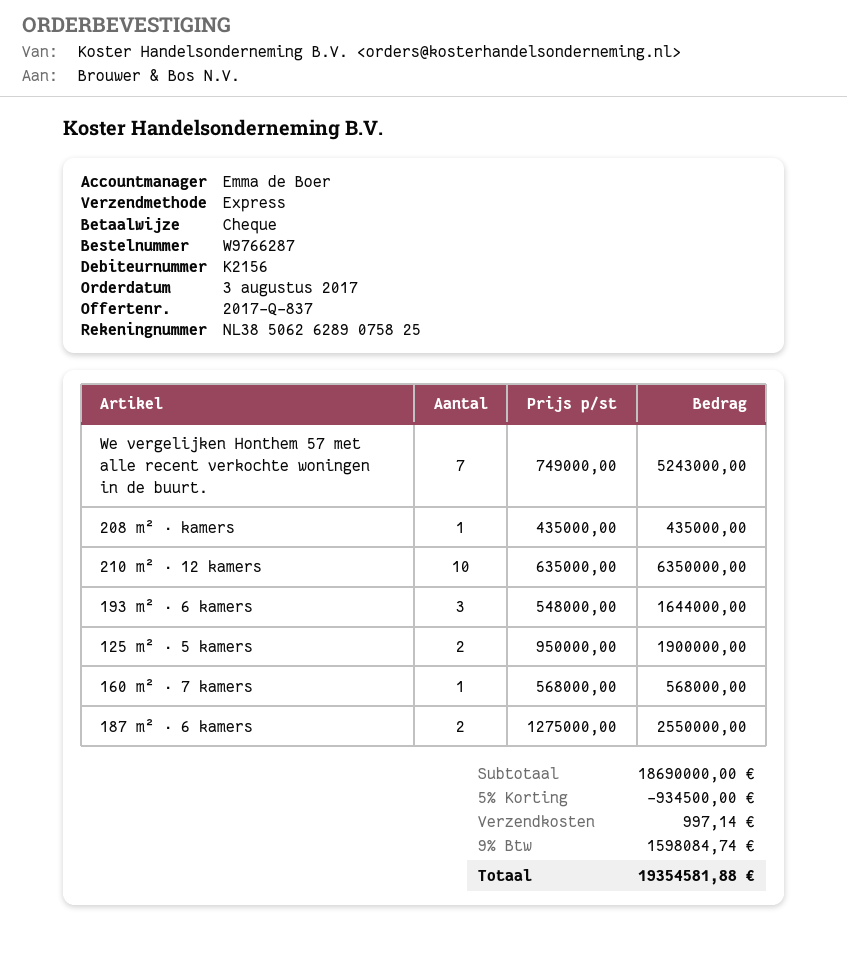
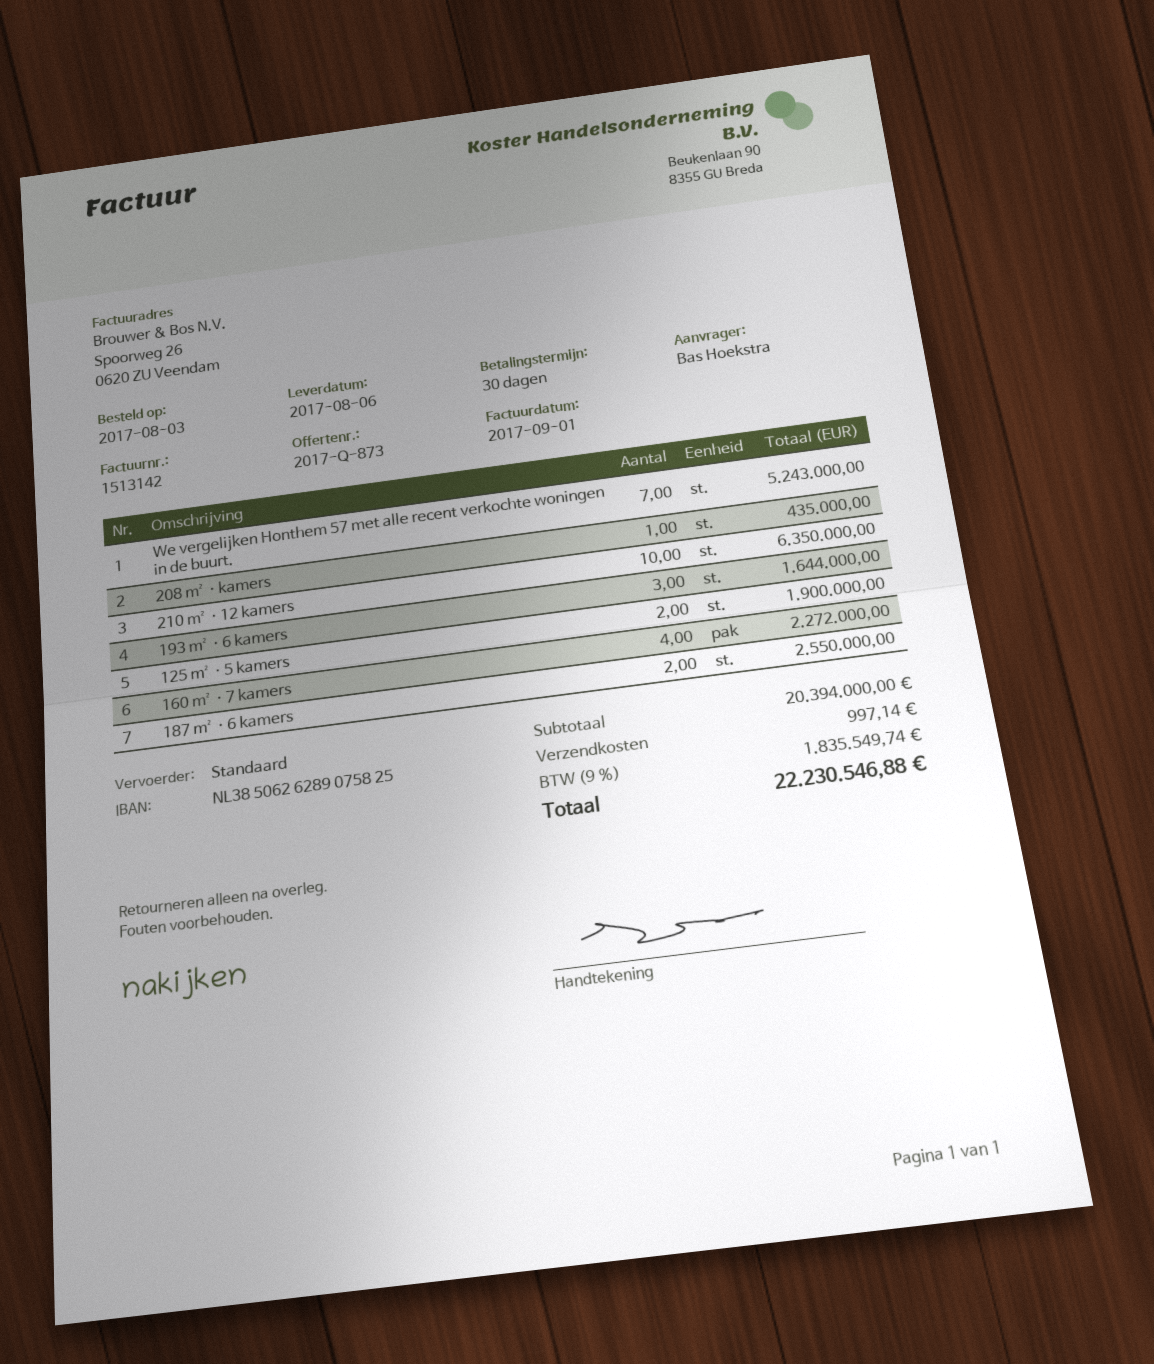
quote number: 2017-Q-837 -> 2017-Q-873
shipping method: express -> standard
160 m² · 7 kamers: 1 for 568000.00 -> 4 for 2272000.00
subtotal: 18690000.00 -> 20394000.00
discount: 5% = 934500.00 -> none
tax: 9% = 1598084.74 -> 9% = 1835549.74
total: 19354581.88 -> 22230546.88

